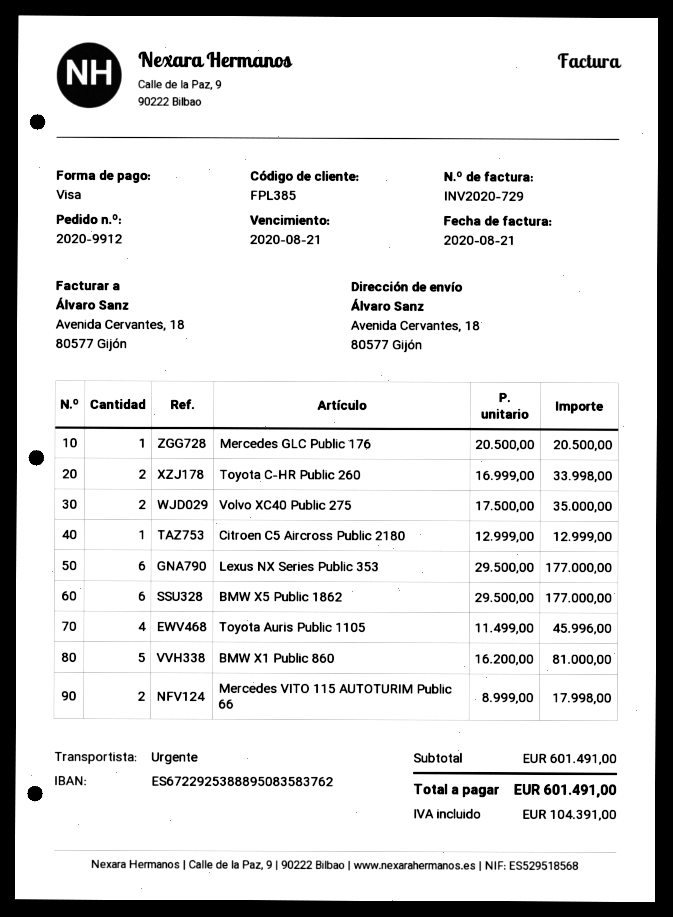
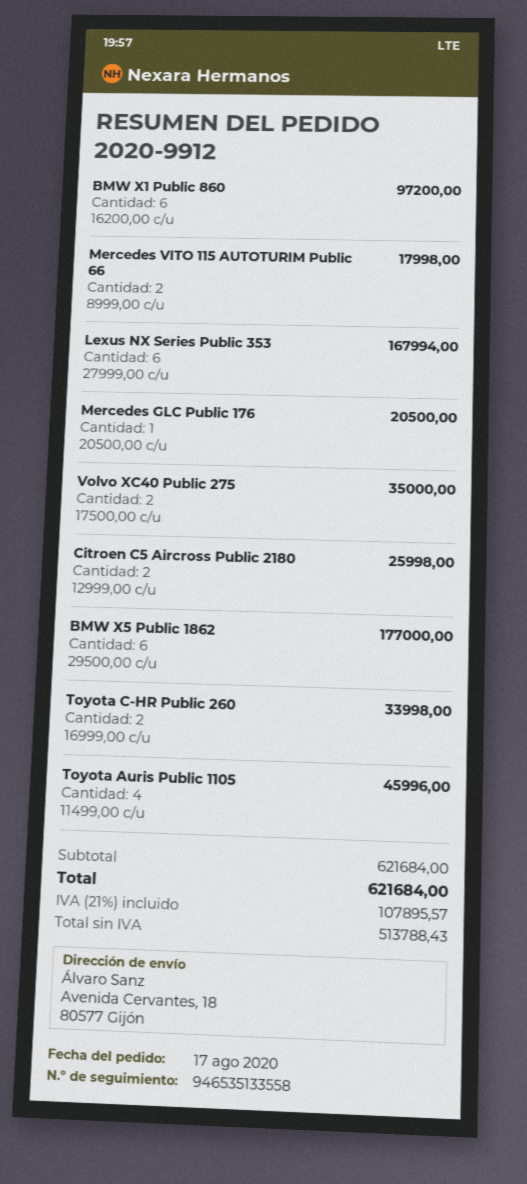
Citroen C5 Aircross Public 2180: 1 x 12999.00 = 12999.00 -> 2 x 12999.00 = 25998.00
Lexus NX Series Public 353: 6 x 29500.00 = 177000.00 -> 6 x 27999.00 = 167994.00
BMW X1 Public 860: 5 x 16200.00 = 81000.00 -> 6 x 16200.00 = 97200.00
subtotal: 601491.00 -> 621684.00
tax: 104391.00 -> 107895.57
total: 601491.00 -> 621684.00

